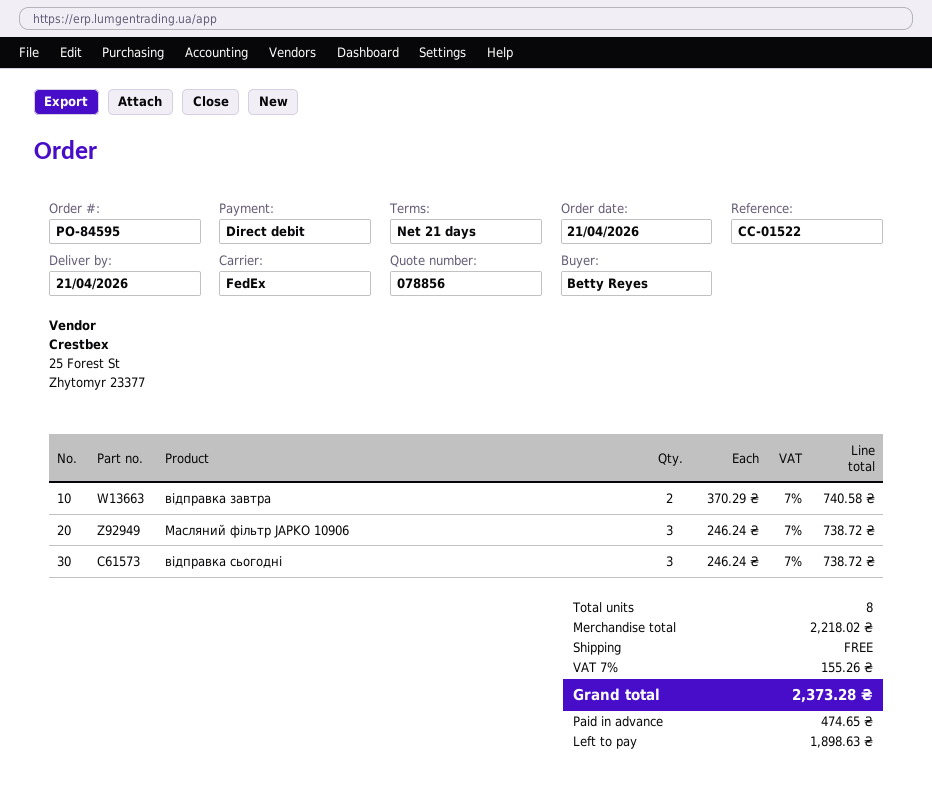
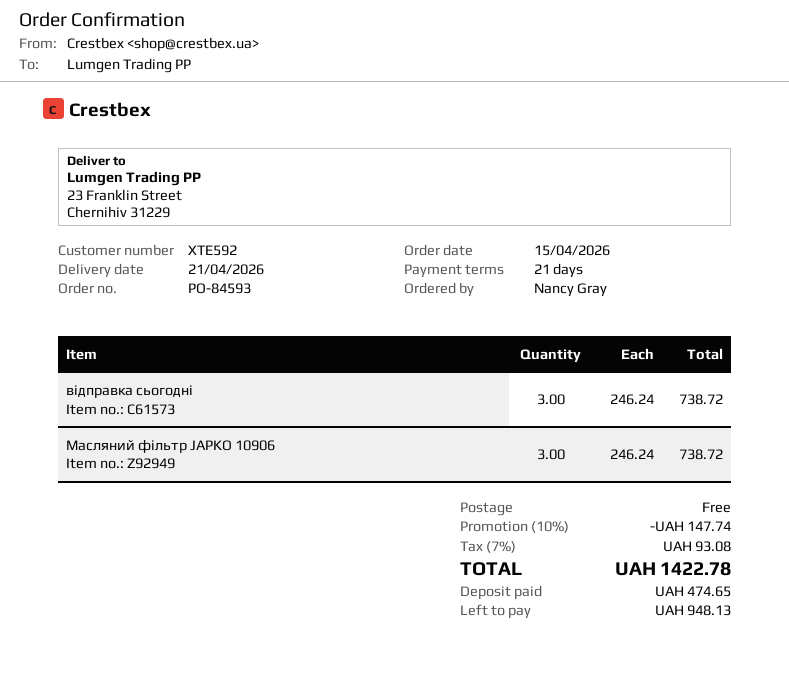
order number: PO-84595 -> PO-84593
order date: 2026-04-21 -> 2026-04-15
ordered by: Betty Reyes -> Nancy Gray
відправка завтра: 2 x 370.29 = 740.58 -> none
discount: none -> 10% = 147.74
tax: 7% = 155.26 -> 7% = 93.08
total: 2373.28 -> 1422.78
balance: 1898.63 -> 948.13

